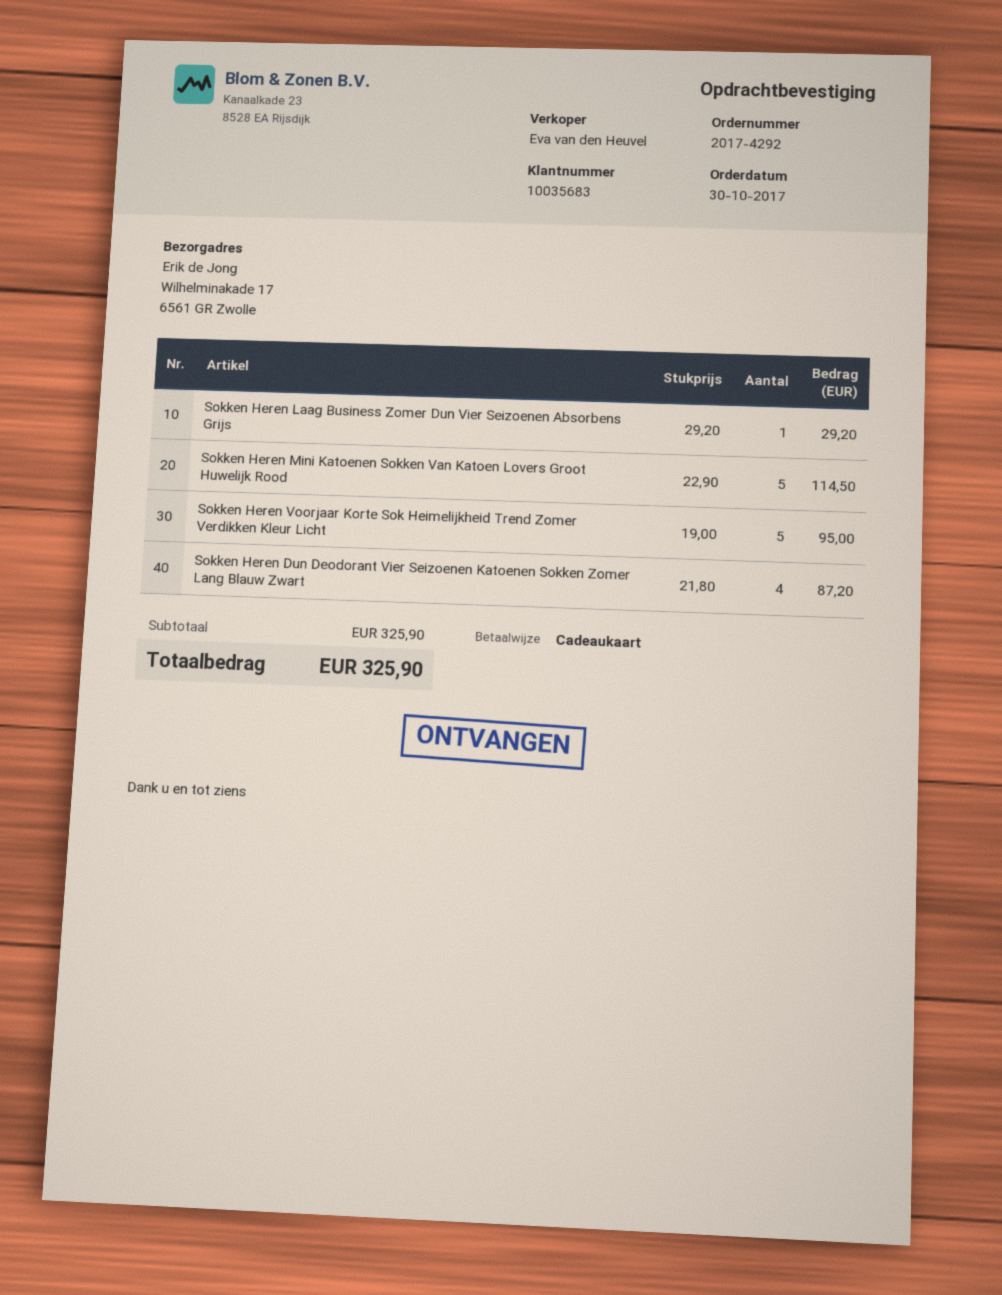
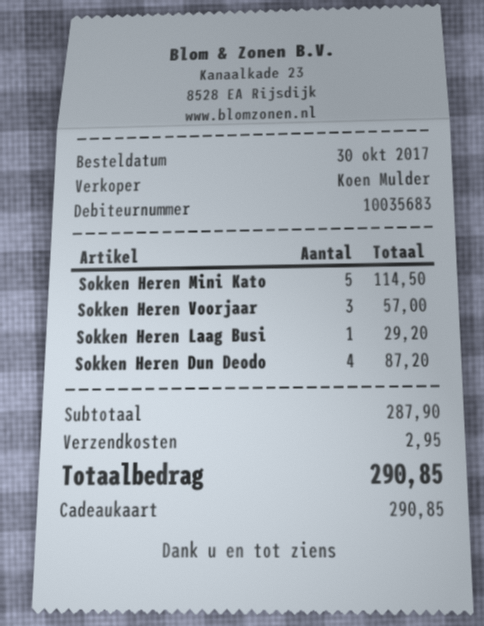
sales rep: Eva van den Heuvel -> Koen Mulder
Sokken Heren Voorjaar Korte Sok Heimelijkheid Trend Zomer Verdikken Kleur Licht: 5 for 95.00 -> 3 for 57.00
subtotal: 325.90 -> 287.90
shipping: none -> 2.95
total: 325.90 -> 290.85

